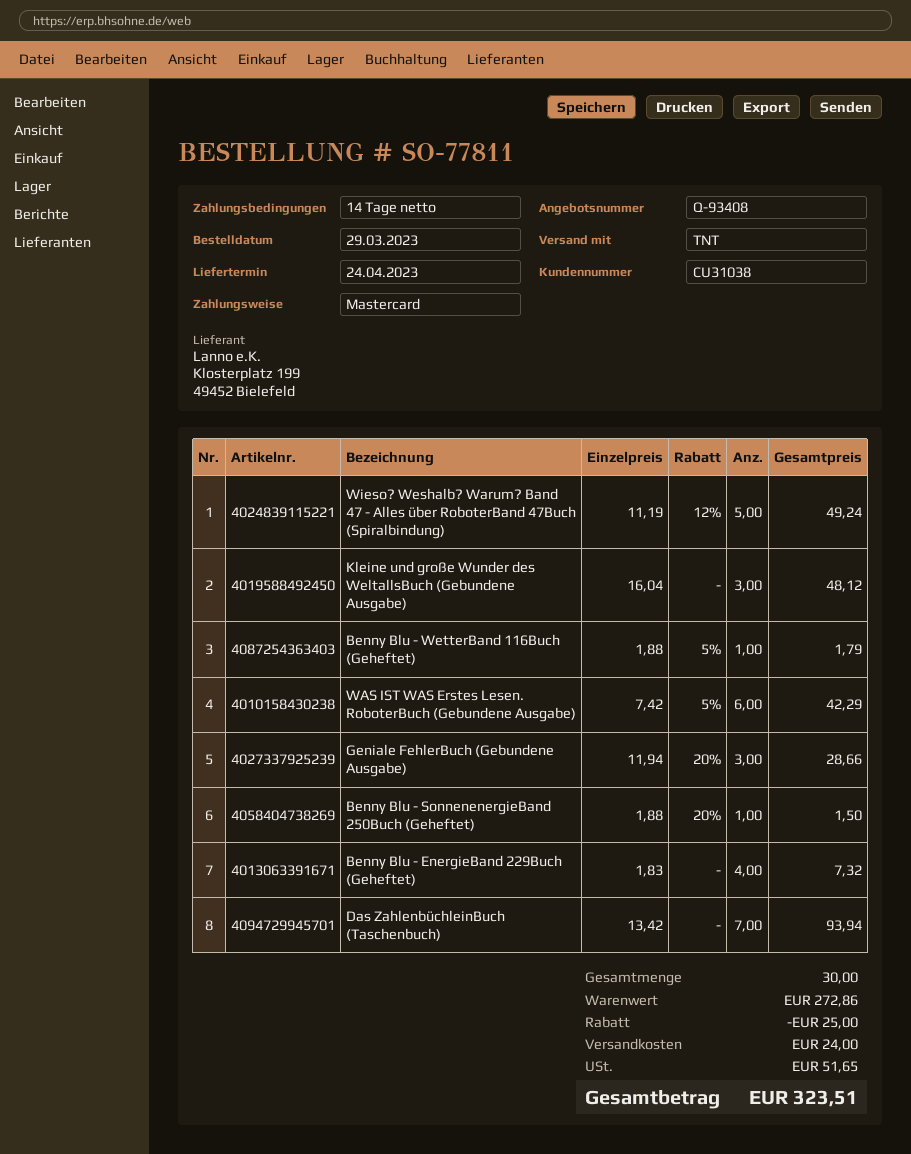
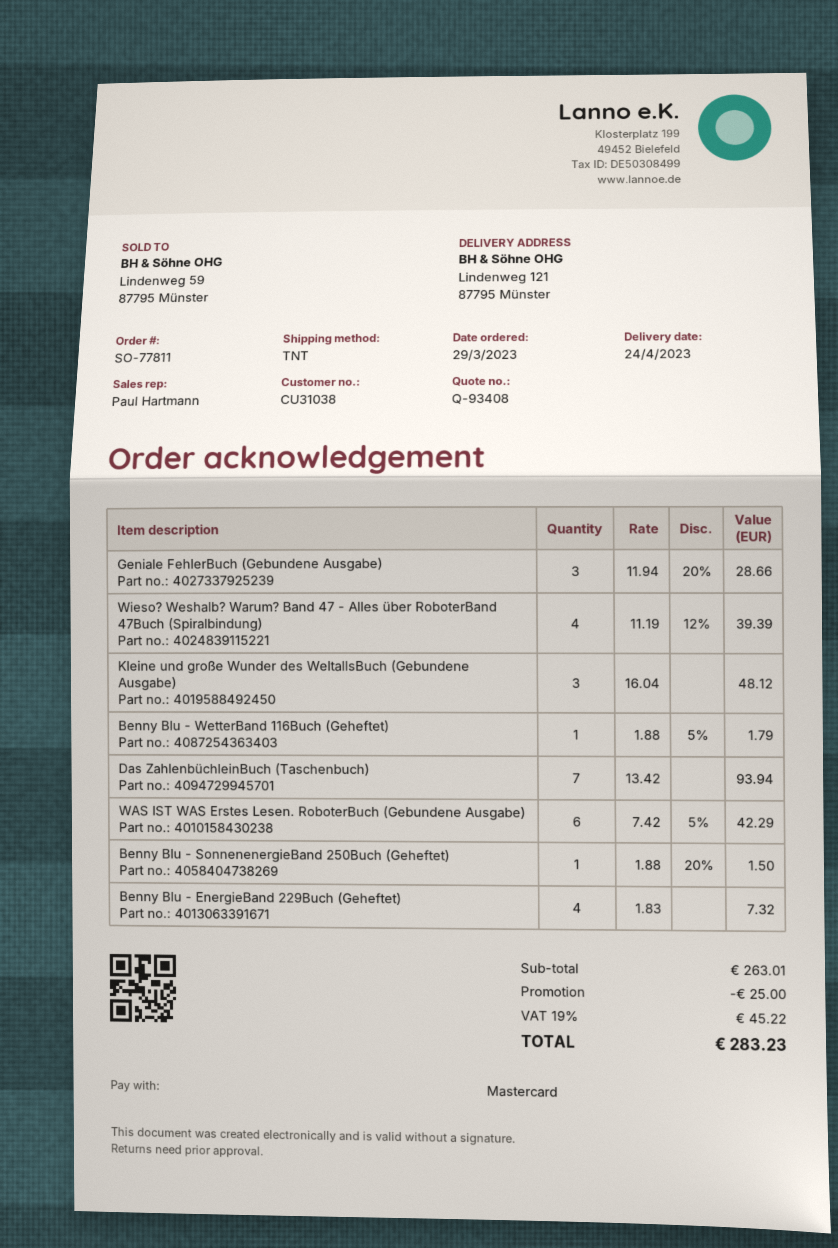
Wieso? Weshalb? Warum? Band 47 - Alles über RoboterBand 47Buch (Spiralbindung): 5 x 11.19 - 12% = 49.24 -> 4 x 11.19 - 12% = 39.39
subtotal: 272.86 -> 263.01
shipping: 24.00 -> none
tax: 51.65 -> 45.22
total: 323.51 -> 283.23

